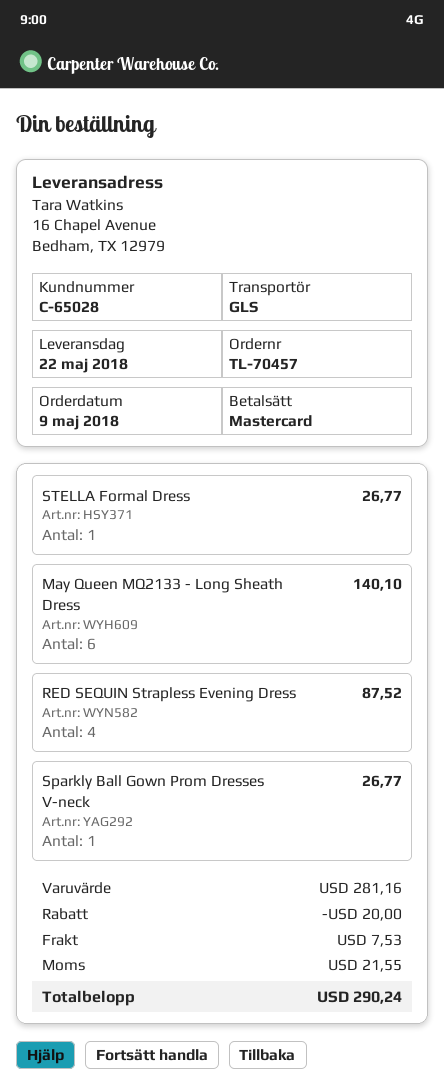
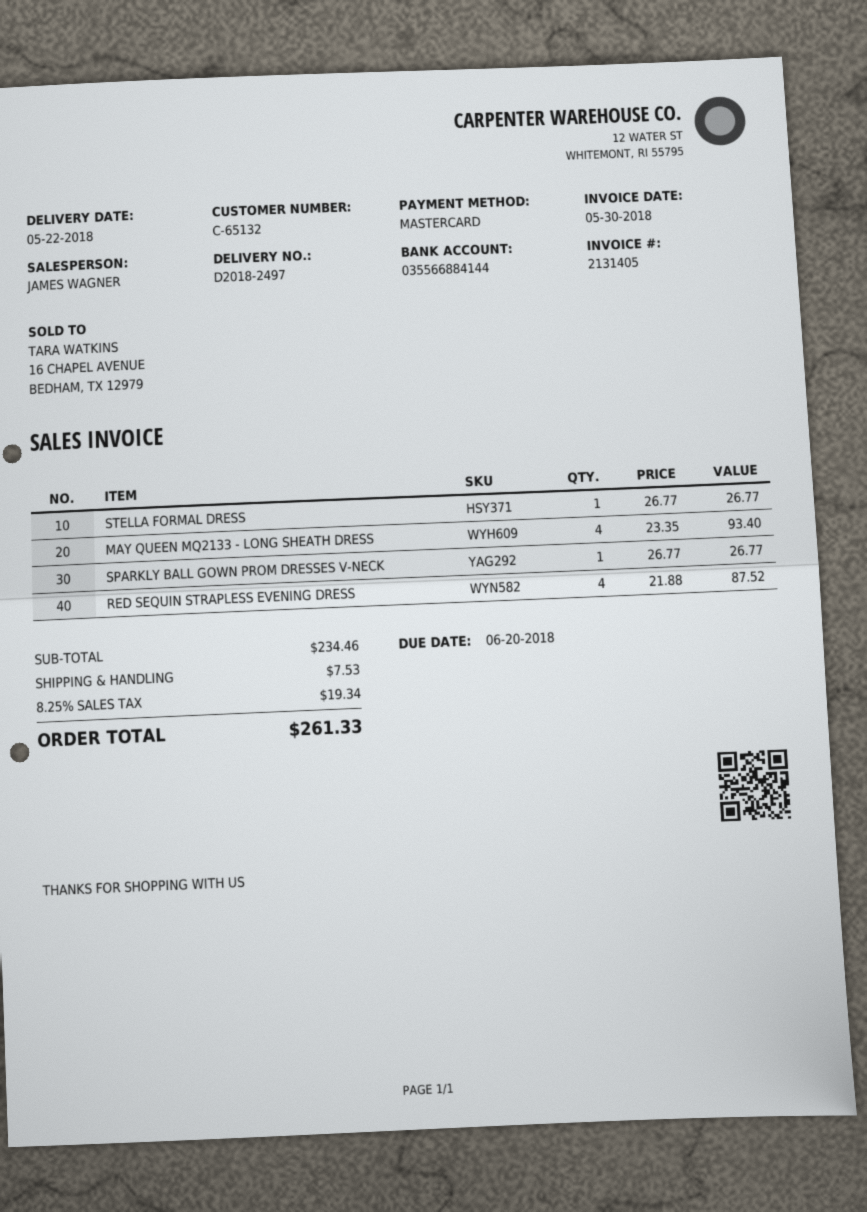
customer number: C-65028 -> C-65132
May Queen MQ2133 - Long Sheath Dress: 6 for 140.10 -> 4 for 93.40
subtotal: 281.16 -> 234.46
discount: 20.00 -> none
tax: 21.55 -> 19.34
total: 290.24 -> 261.33

